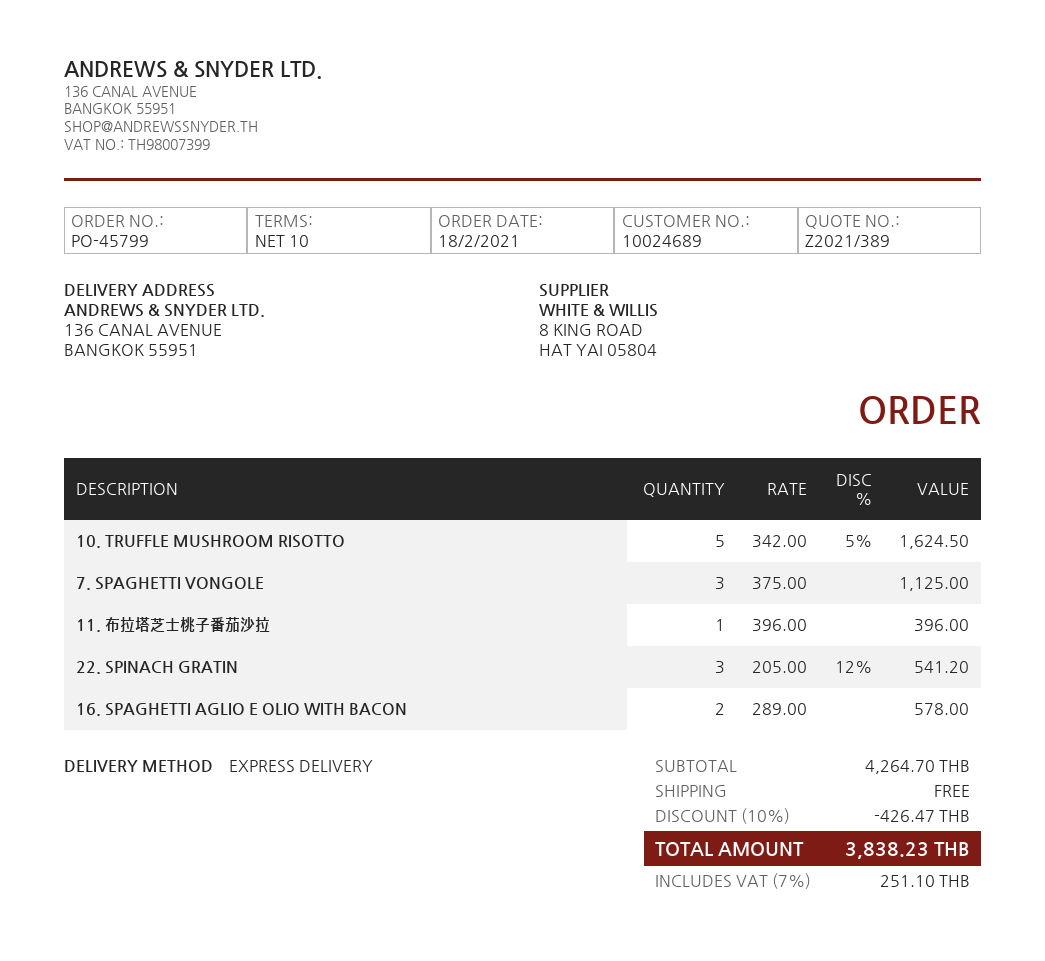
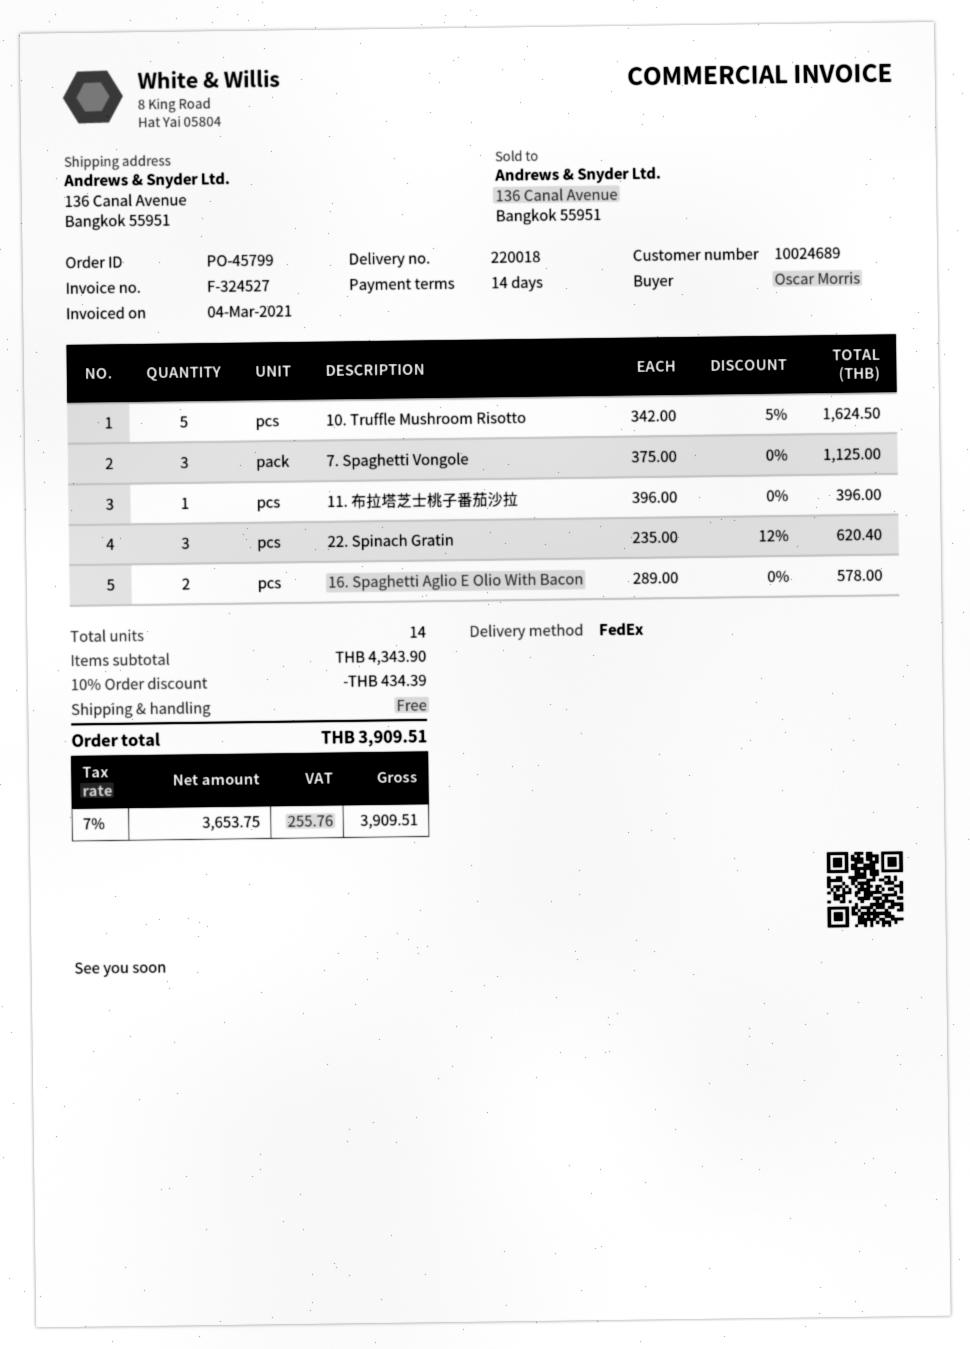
payment terms: 10 days -> 14 days
shipping method: express -> FedEx
22. SPINACH GRATIN: 3 x 205.00 - 12% = 541.20 -> 3 x 235.00 - 12% = 620.40
subtotal: 4264.70 -> 4343.90
discount: 10% = 426.47 -> 10% = 434.39
tax: 7% = 251.10 -> 7% = 255.76
total: 3838.23 -> 3909.51

